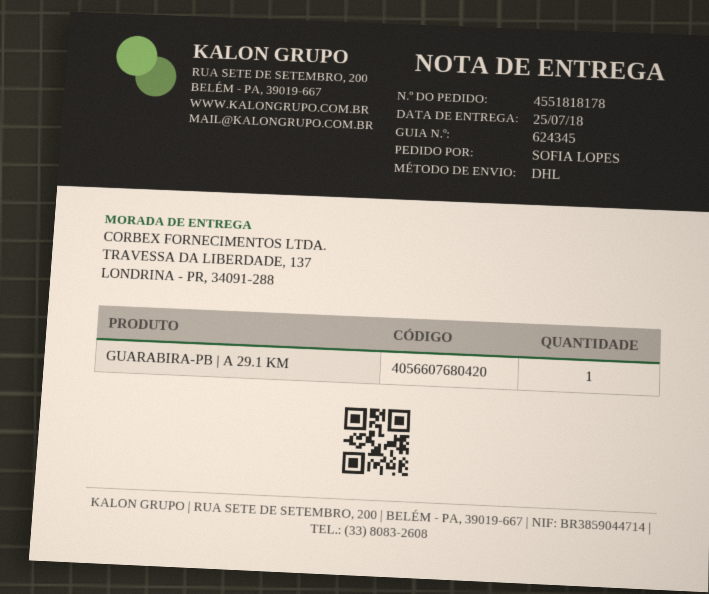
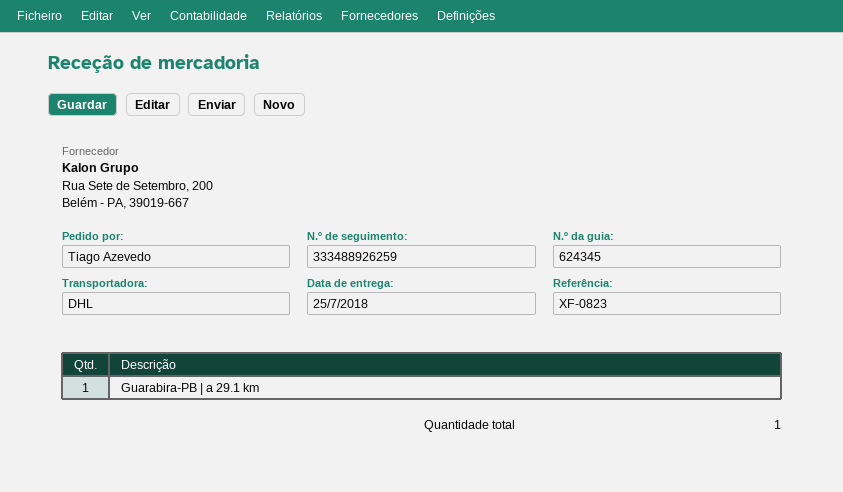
ordered by: SOFIA LOPES -> Tiago Azevedo

